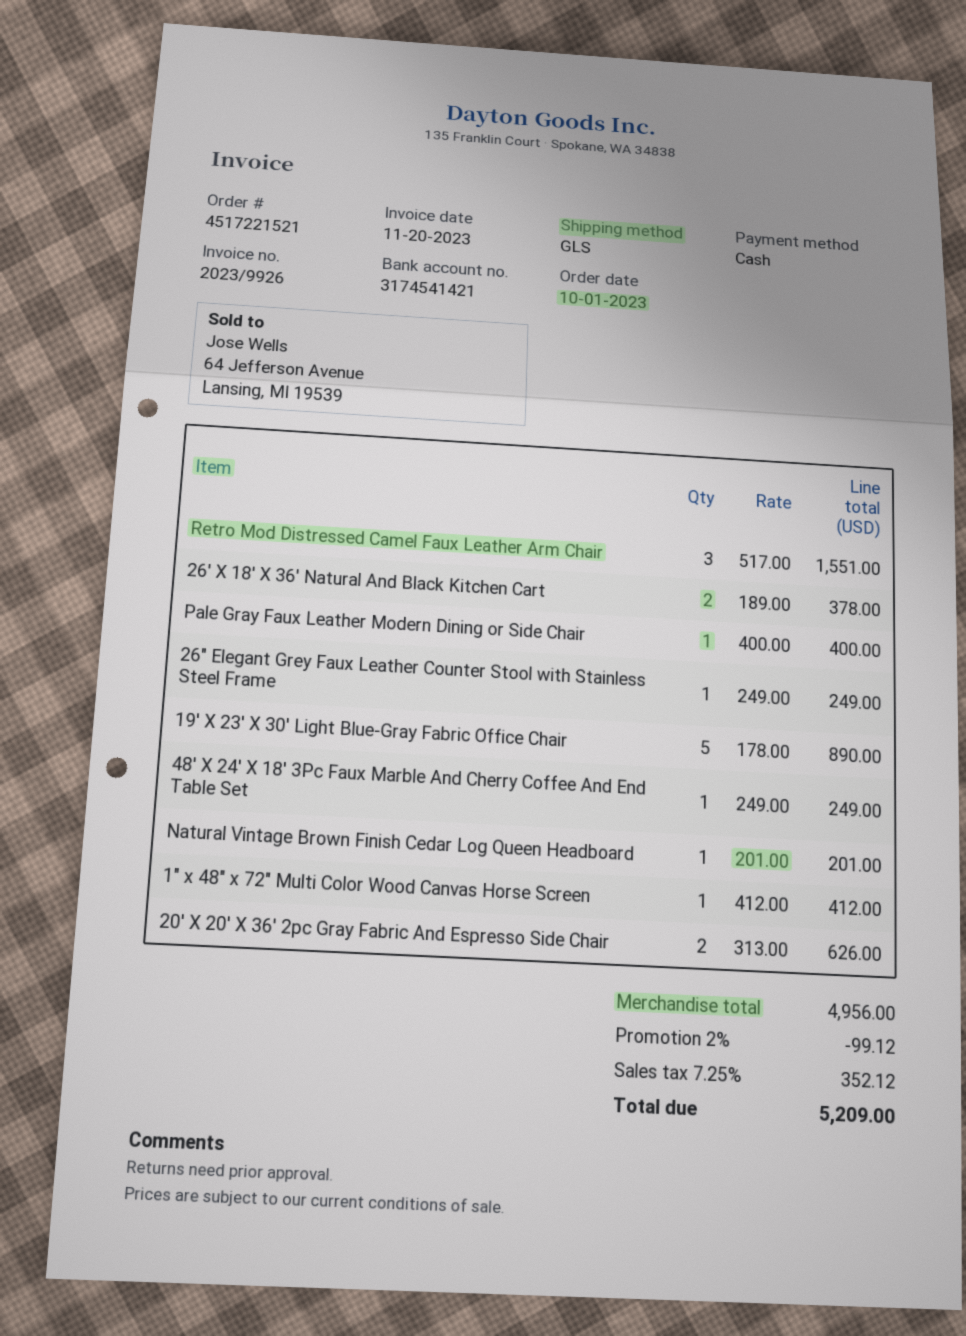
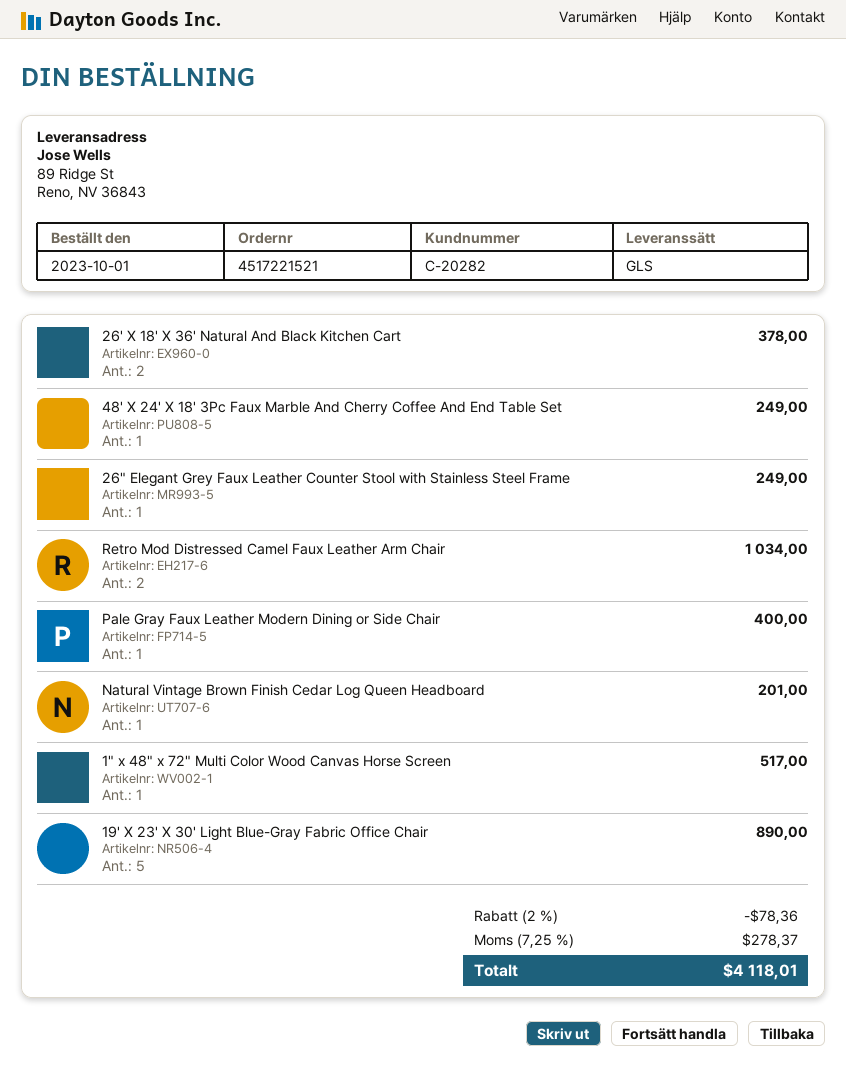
Retro Mod Distressed Camel Faux Leather Arm Chair: 3 for 1551.00 -> 2 for 1034.00
1" x 48" x 72" Multi Color Wood Canvas Horse Screen: 1 for 412.00 -> 1 for 517.00
20' X 20' X 36' 2pc Gray Fabric And Espresso Side Chair: 2 for 626.00 -> none
discount: 2% = 99.12 -> 2% = 78.36
tax: 7.25% = 352.12 -> 7.25% = 278.37
total: 5209.00 -> 4118.01

